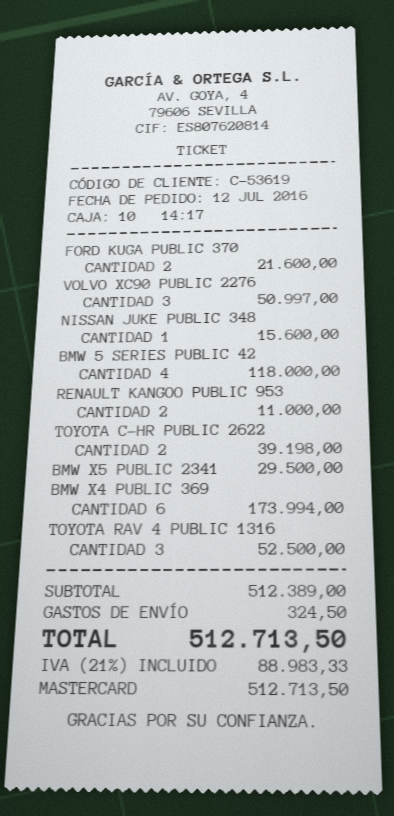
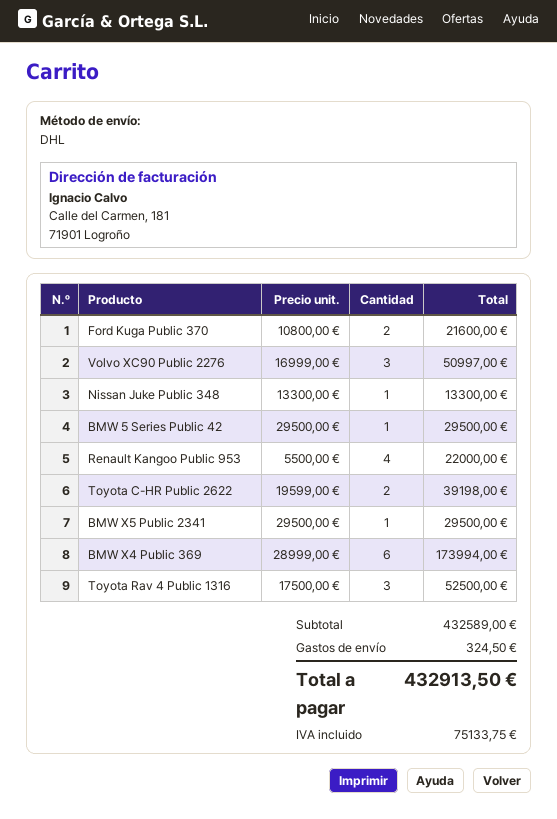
NISSAN JUKE PUBLIC 348: 1 for 15600.00 -> 1 for 13300.00
BMW 5 SERIES PUBLIC 42: 4 for 118000.00 -> 1 for 29500.00
RENAULT KANGOO PUBLIC 953: 2 for 11000.00 -> 4 for 22000.00
subtotal: 512389.00 -> 432589.00
tax: 88983.33 -> 75133.75
total: 512713.50 -> 432913.50

